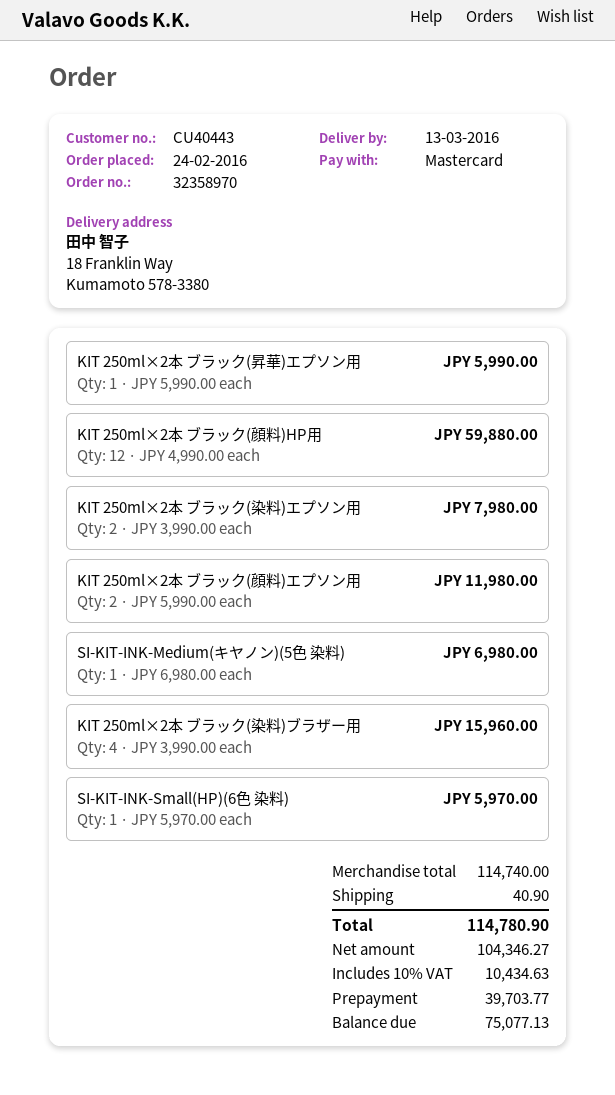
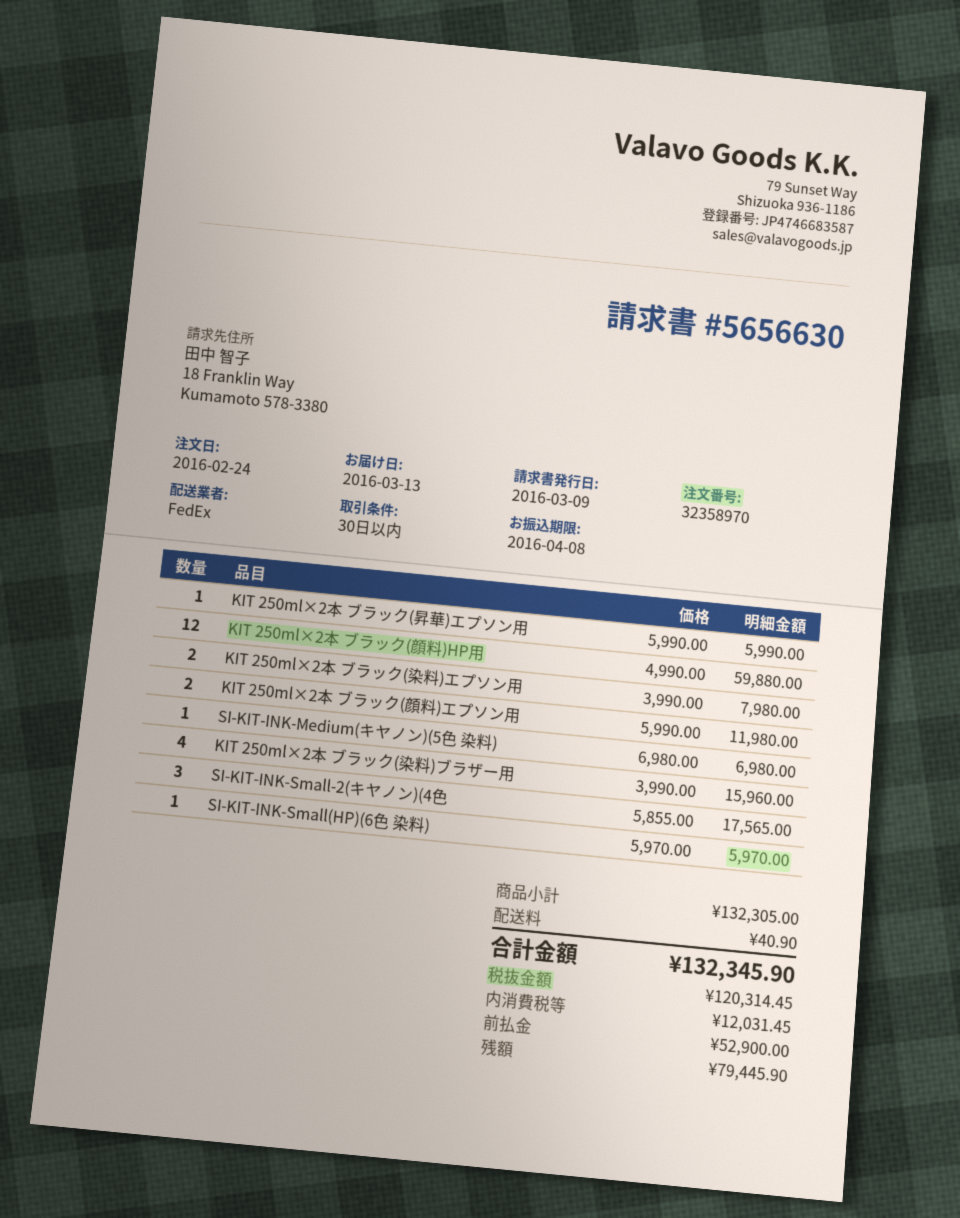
SI-KIT-INK-Small-2(キヤノン)(4色: none -> 3 x 5855.00 = 17565.00
subtotal: 114740.00 -> 132305.00
net: 104346.27 -> 120314.45
tax: 10434.63 -> 12031.45
total: 114780.90 -> 132345.90
deposit: 39703.77 -> 52900.00
balance: 75077.13 -> 79445.90

